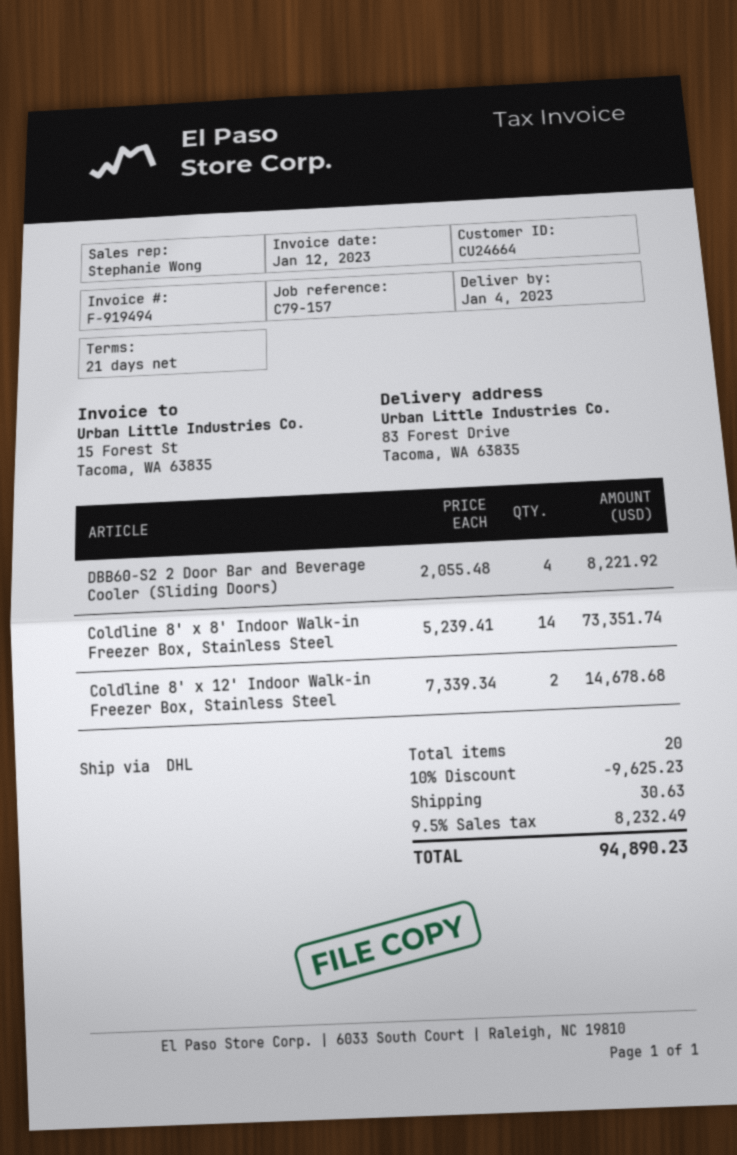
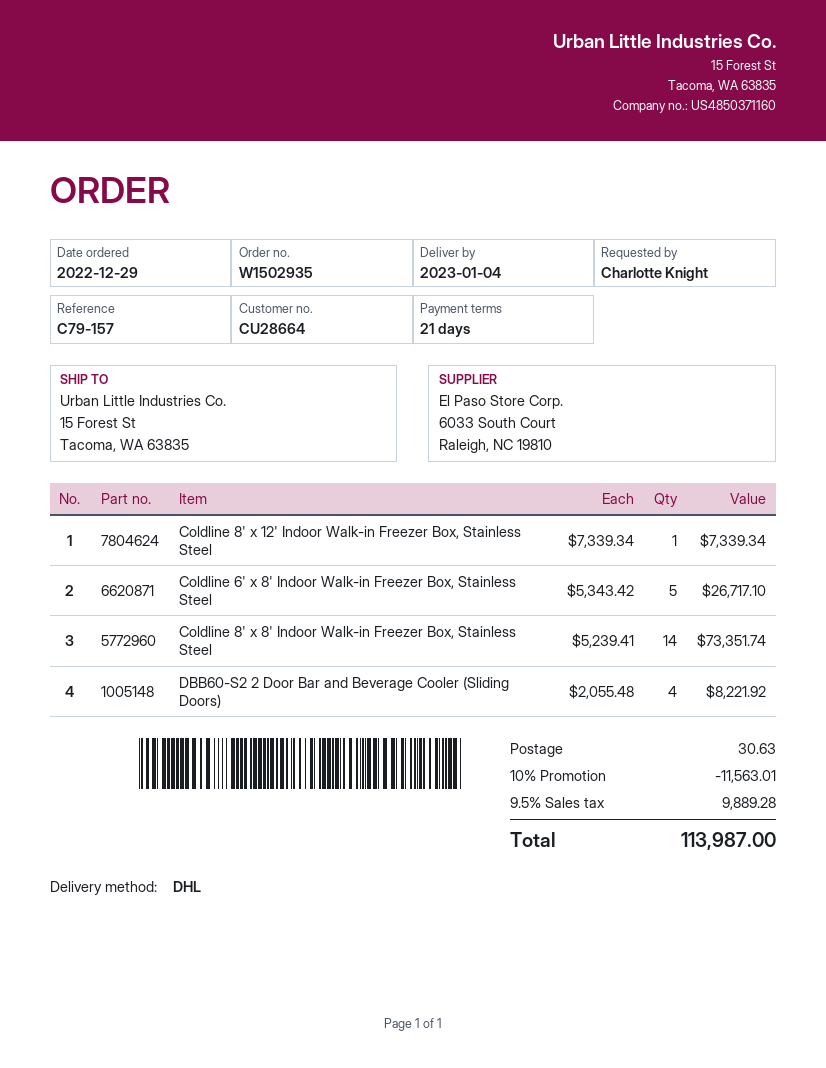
customer number: CU24664 -> CU28664
ship to: 83 Forest Drive, Tacoma, WA 63835 -> 15 Forest St, Tacoma, WA 63835
Coldline 8' x 12' Indoor Walk-in Freezer Box, Stainless Steel: 2 x 7339.34 = 14678.68 -> 1 x 7339.34 = 7339.34
Coldline 6' x 8' Indoor Walk-in Freezer Box, Stainless Steel: none -> 5 x 5343.42 = 26717.10
discount: 10% = 9625.23 -> 10% = 11563.01
tax: 9.5% = 8232.49 -> 9.5% = 9889.28
total: 94890.23 -> 113987.00

